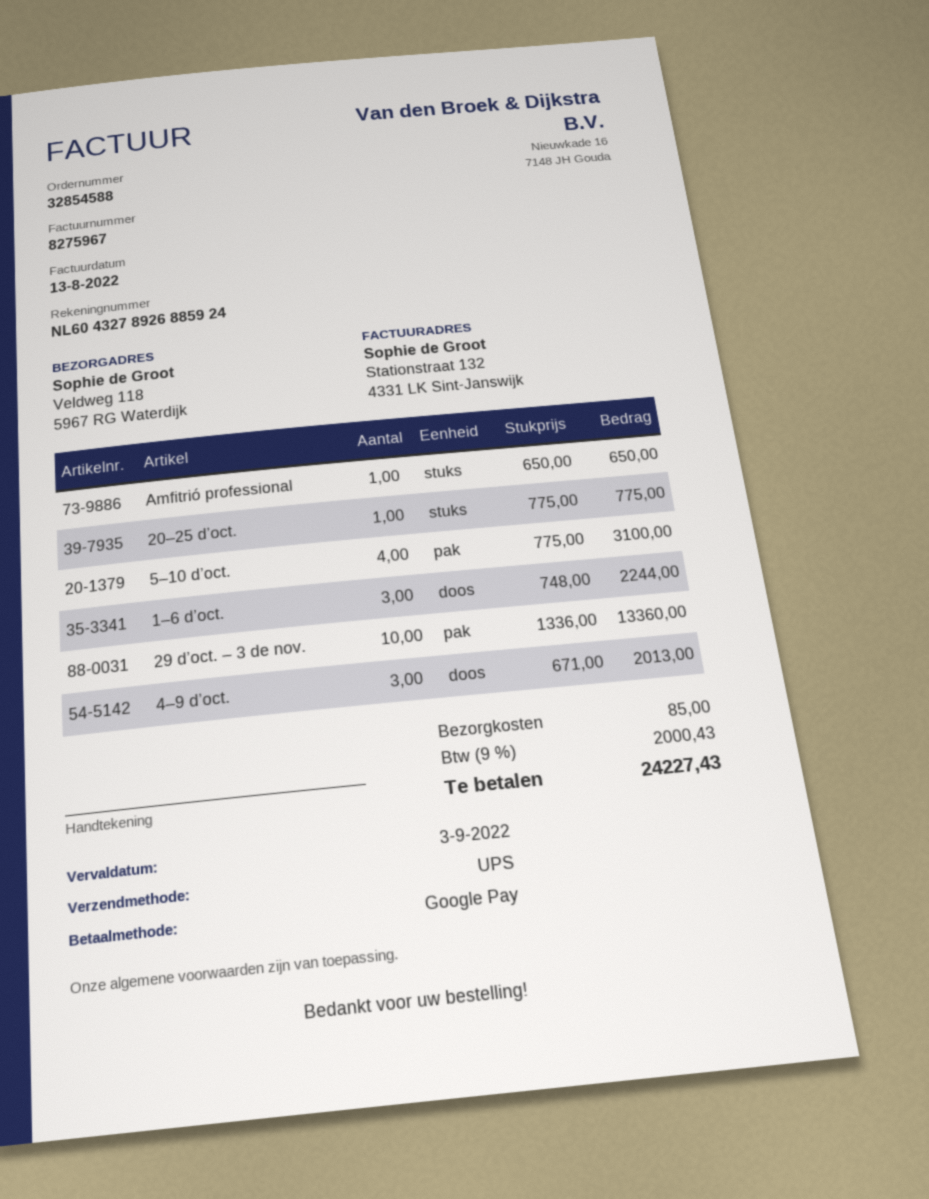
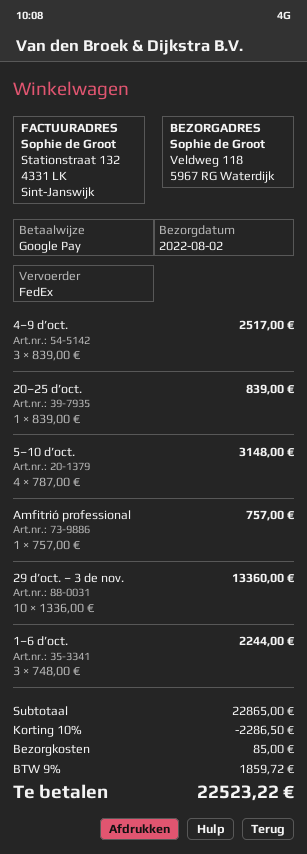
shipping method: UPS -> FedEx
Amfitrió professional: 1 x 650.00 = 650.00 -> 1 x 757.00 = 757.00
20–25 d’oct.: 1 x 775.00 = 775.00 -> 1 x 839.00 = 839.00
5–10 d’oct.: 4 x 775.00 = 3100.00 -> 4 x 787.00 = 3148.00
4–9 d’oct.: 3 x 671.00 = 2013.00 -> 3 x 839.00 = 2517.00
discount: none -> 10% = 2286.50
tax: 9% = 2000.43 -> 9% = 1859.72
total: 24227.43 -> 22523.22

